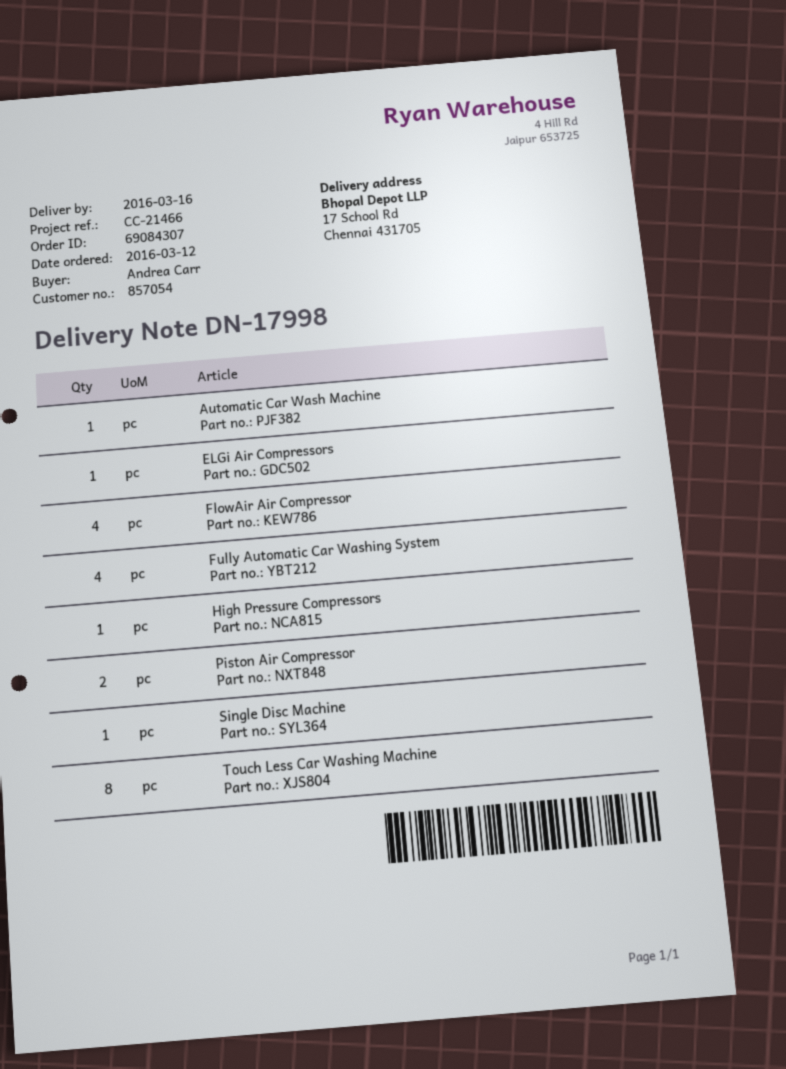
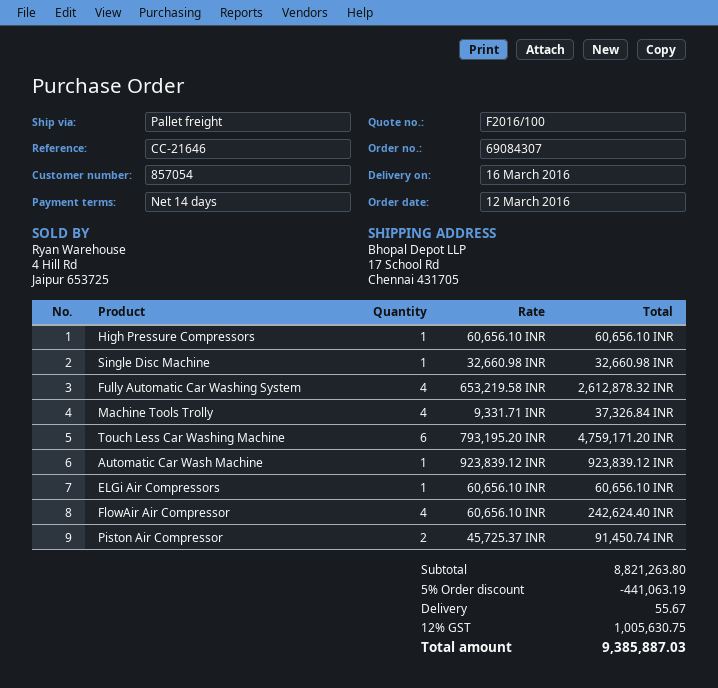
reference: CC-21466 -> CC-21646
Touch Less Car Washing Machine: 8 -> 6
Machine Tools Trolly: none -> 4

